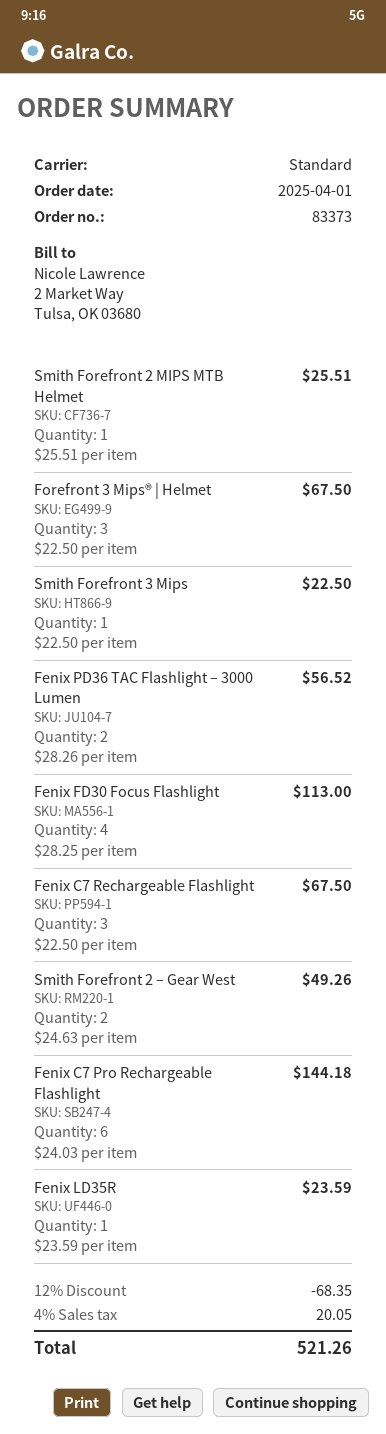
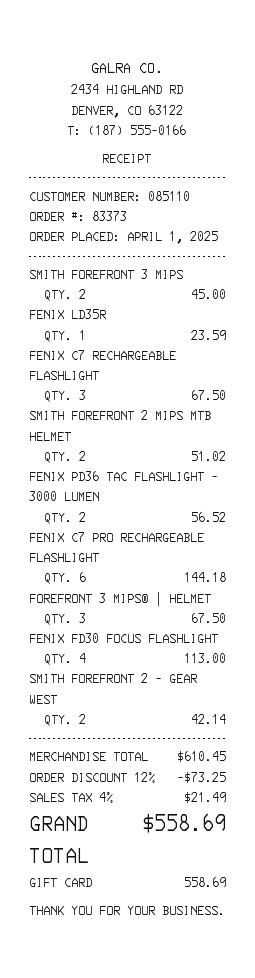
Smith Forefront 2 MIPS MTB Helmet: 1 for 25.51 -> 2 for 51.02
Smith Forefront 3 Mips: 1 for 22.50 -> 2 for 45.00
Smith Forefront 2 – Gear West: 2 for 49.26 -> 2 for 42.14
discount: 12% = 68.35 -> 12% = 73.25
tax: 4% = 20.05 -> 4% = 21.49
total: 521.26 -> 558.69

